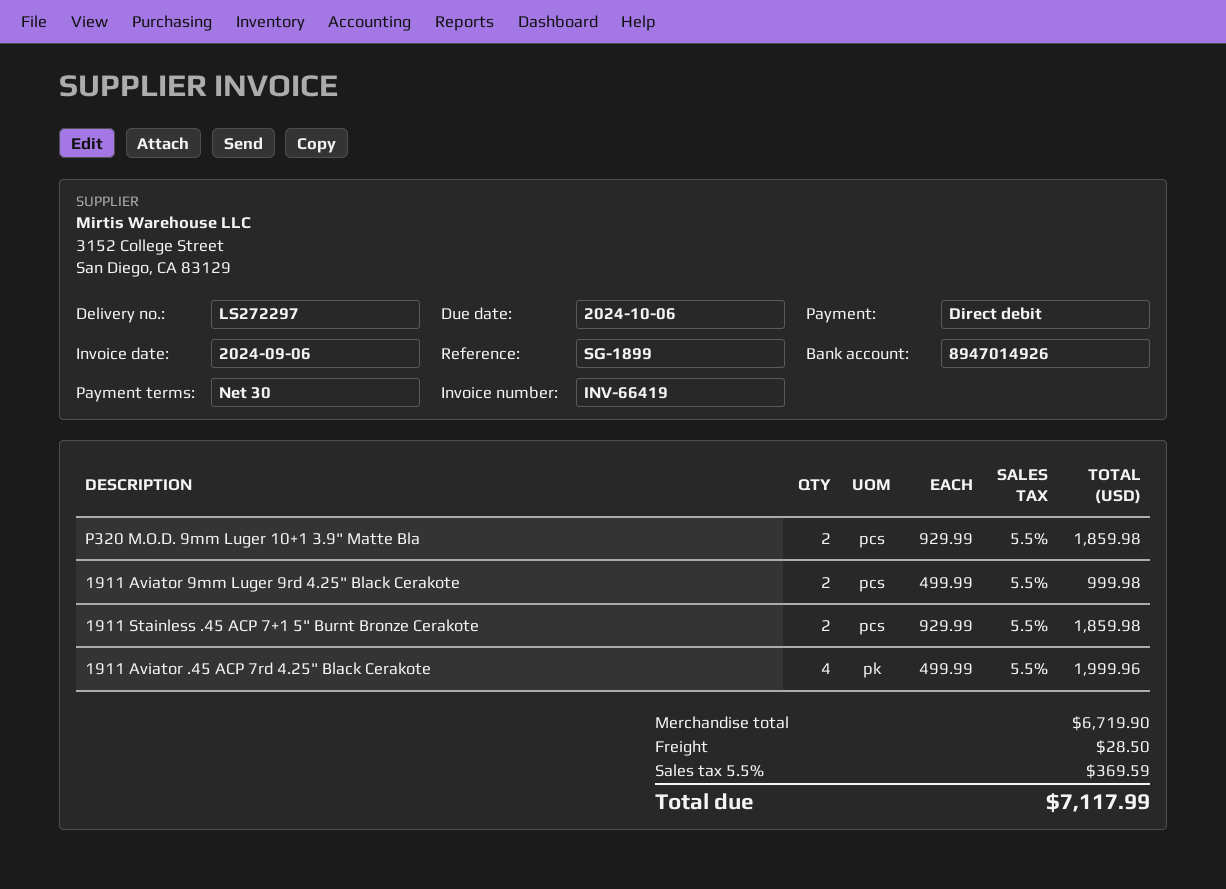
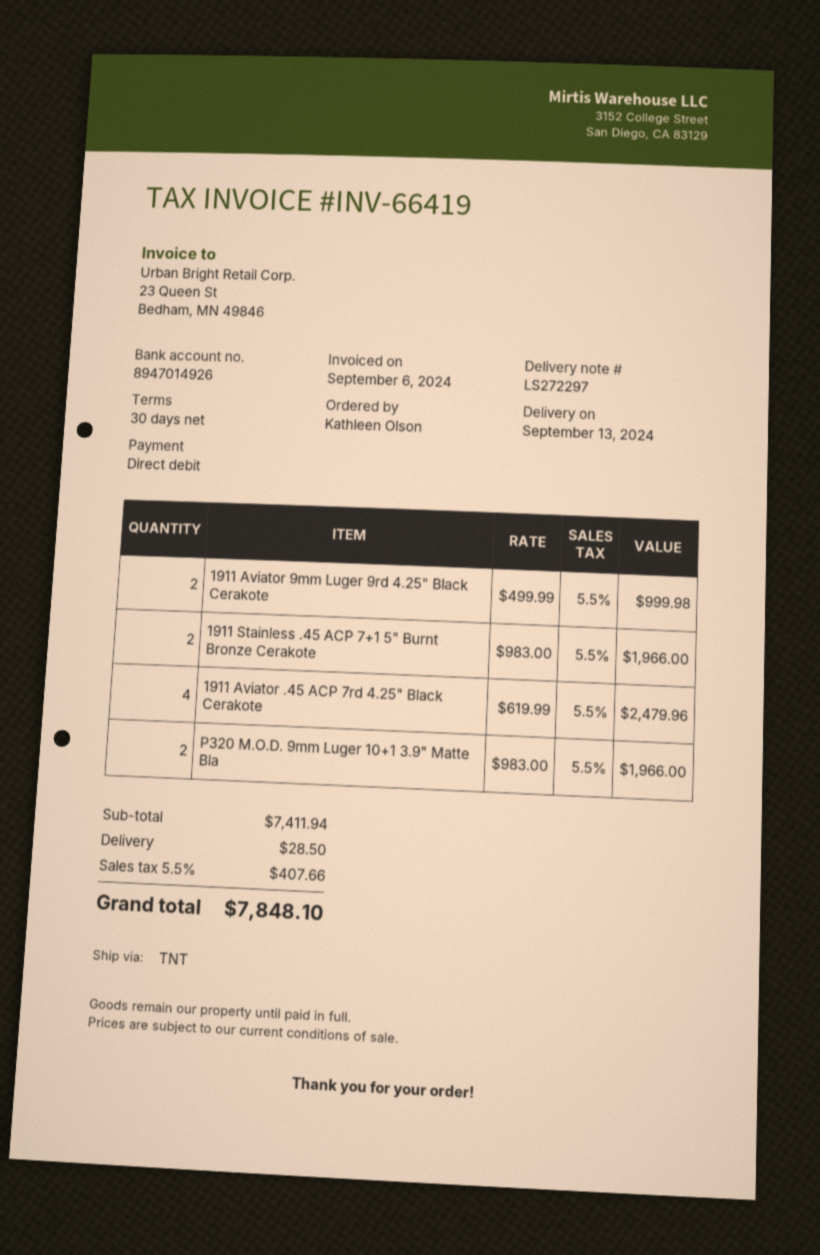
P320 M.O.D. 9mm Luger 10+1 3.9" Matte Bla: 2 x 929.99 = 1859.98 -> 2 x 983.00 = 1966.00
1911 Stainless .45 ACP 7+1 5" Burnt Bronze Cerakote: 2 x 929.99 = 1859.98 -> 2 x 983.00 = 1966.00
1911 Aviator .45 ACP 7rd 4.25" Black Cerakote: 4 x 499.99 = 1999.96 -> 4 x 619.99 = 2479.96
subtotal: 6719.90 -> 7411.94
tax: 5.5% = 369.59 -> 5.5% = 407.66
total: 7117.99 -> 7848.10

